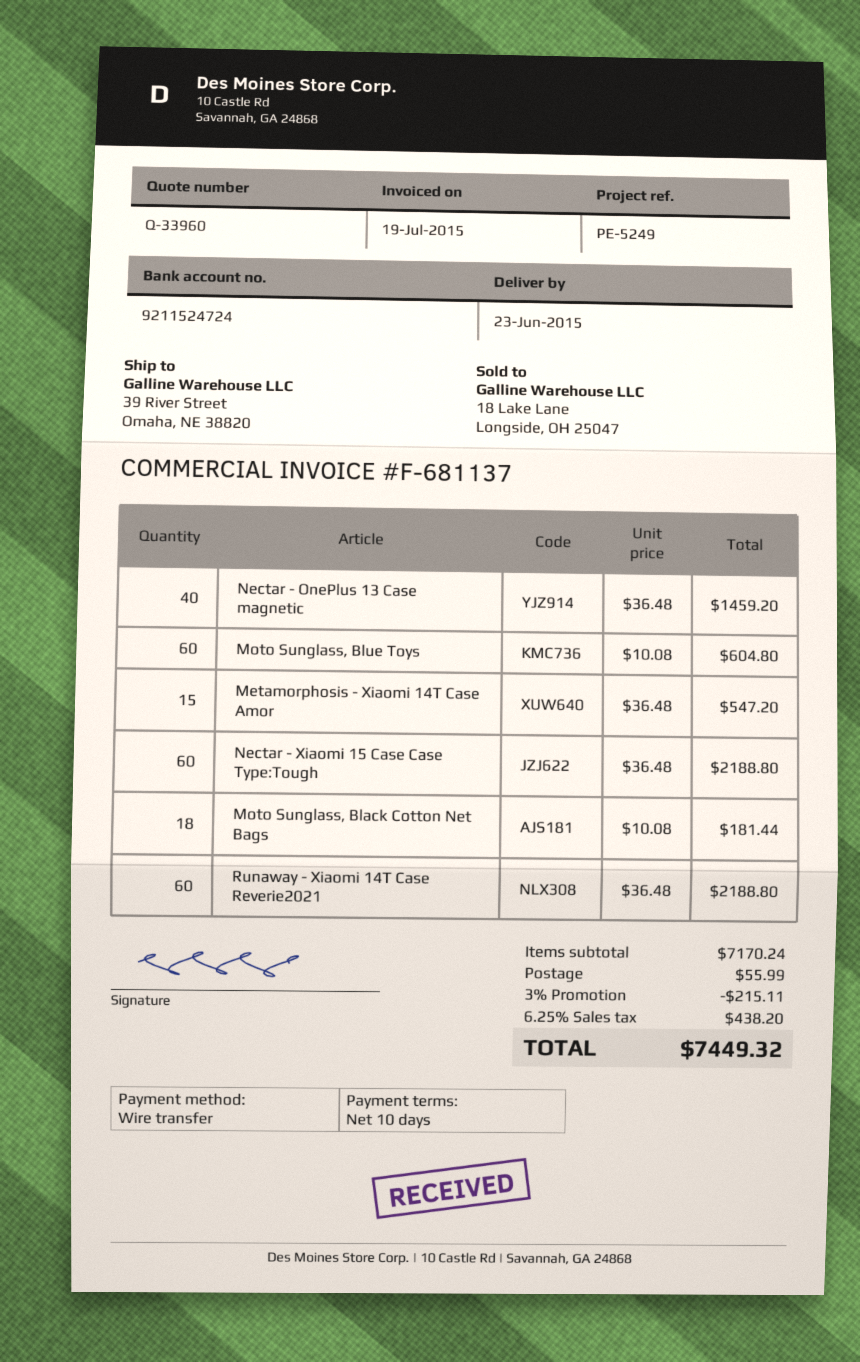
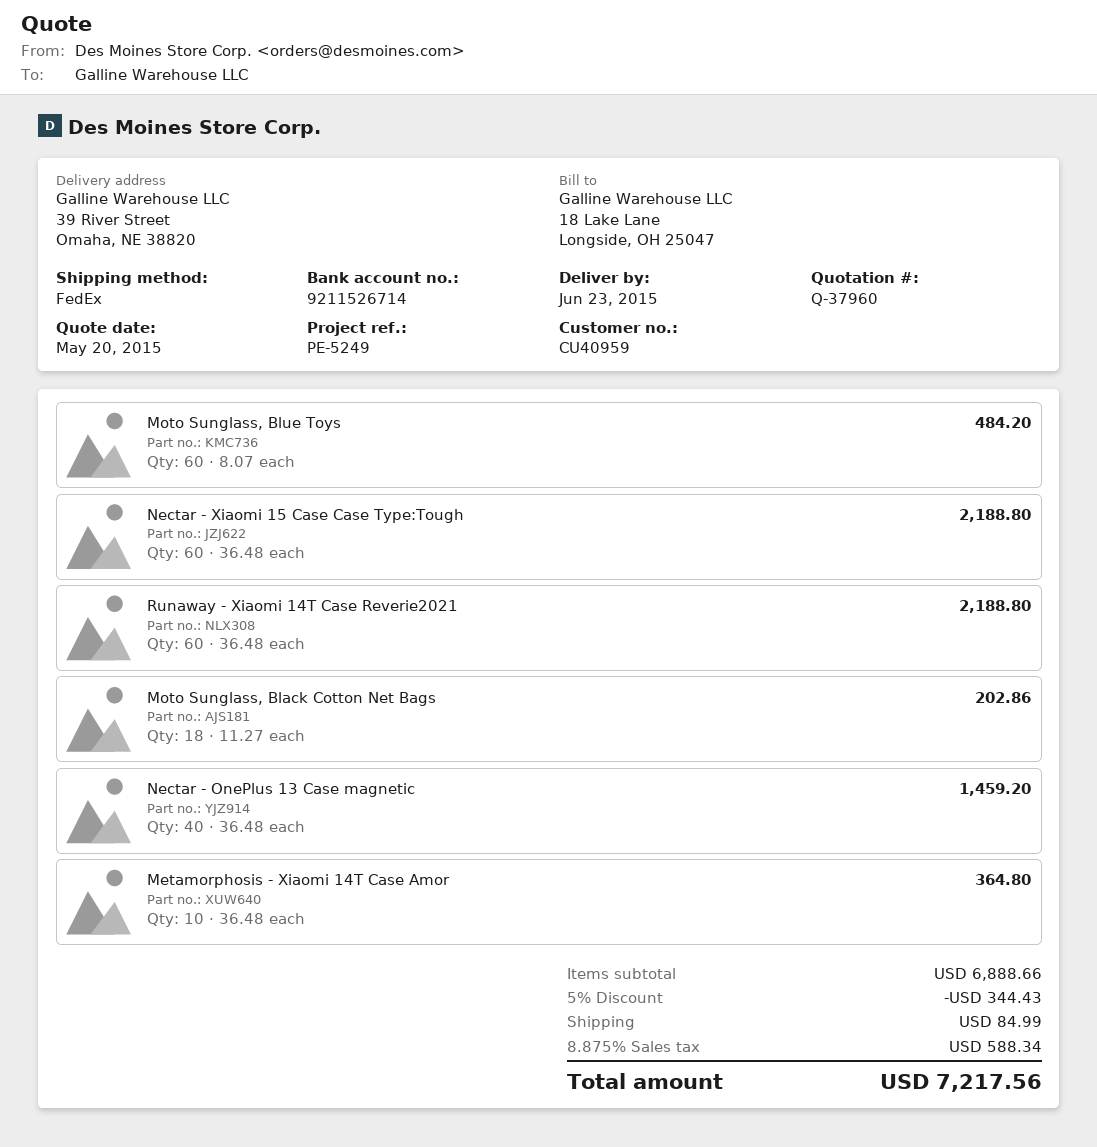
quote number: Q-33960 -> Q-37960
bank account: 9211524724 -> 9211526714
Moto Sunglass, Blue Toys: 60 x 10.08 = 604.80 -> 60 x 8.07 = 484.20
Metamorphosis - Xiaomi 14T Case Amor: 15 x 36.48 = 547.20 -> 10 x 36.48 = 364.80
Moto Sunglass, Black Cotton Net Bags: 18 x 10.08 = 181.44 -> 18 x 11.27 = 202.86
subtotal: 7170.24 -> 6888.66
discount: 3% = 215.11 -> 5% = 344.43
shipping: 55.99 -> 84.99
tax: 6.25% = 438.20 -> 8.875% = 588.34
total: 7449.32 -> 7217.56

